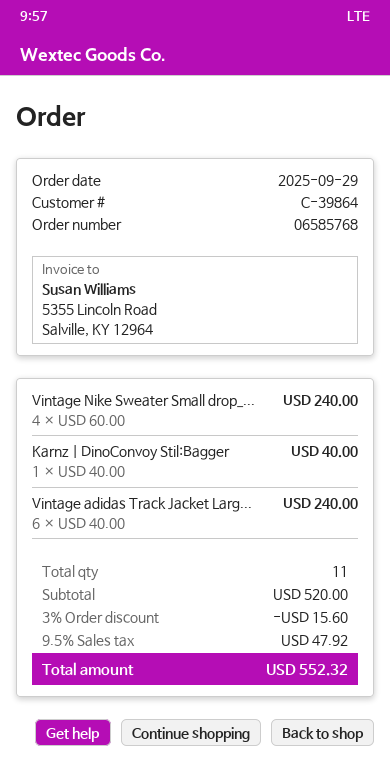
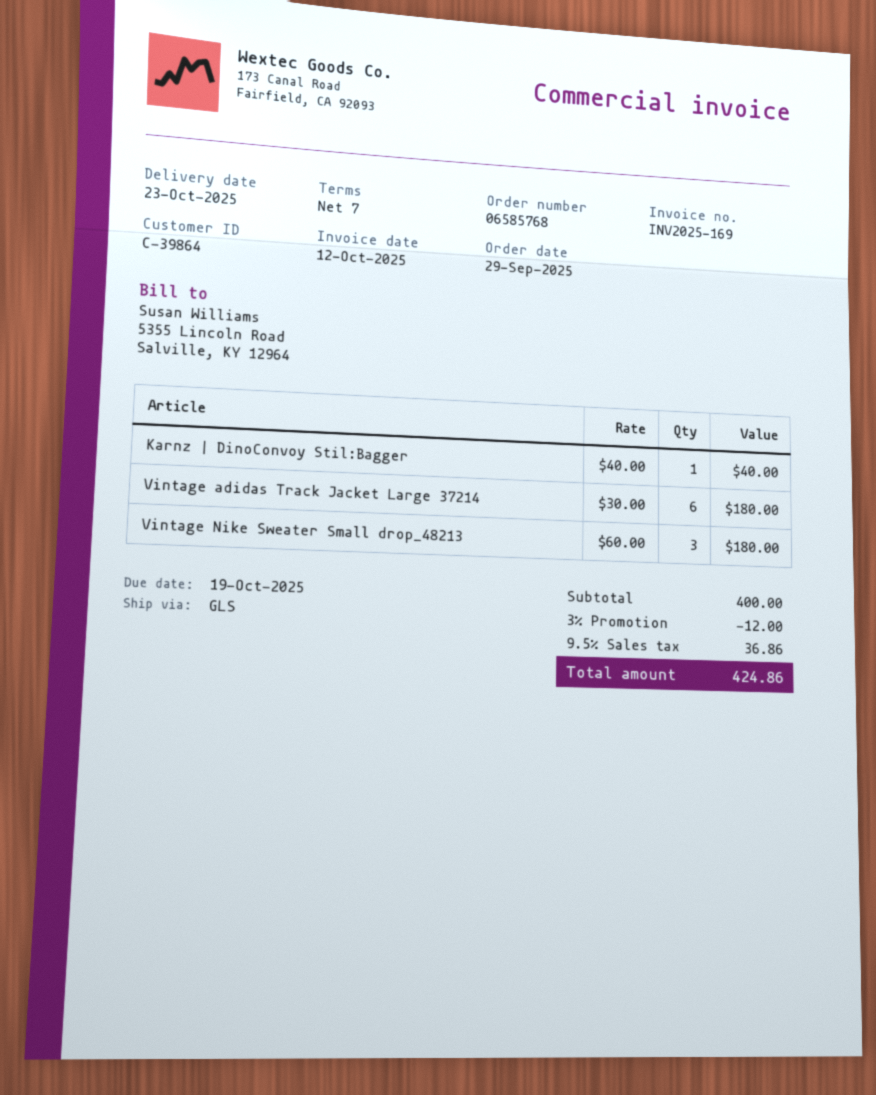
Vintage Nike Sweater Small drop_...: 4 x 60.00 = 240.00 -> 3 x 60.00 = 180.00
Vintage adidas Track Jacket Larg...: 6 x 40.00 = 240.00 -> 6 x 30.00 = 180.00
subtotal: 520.00 -> 400.00
discount: 3% = 15.60 -> 3% = 12.00
tax: 9.5% = 47.92 -> 9.5% = 36.86
total: 552.32 -> 424.86

